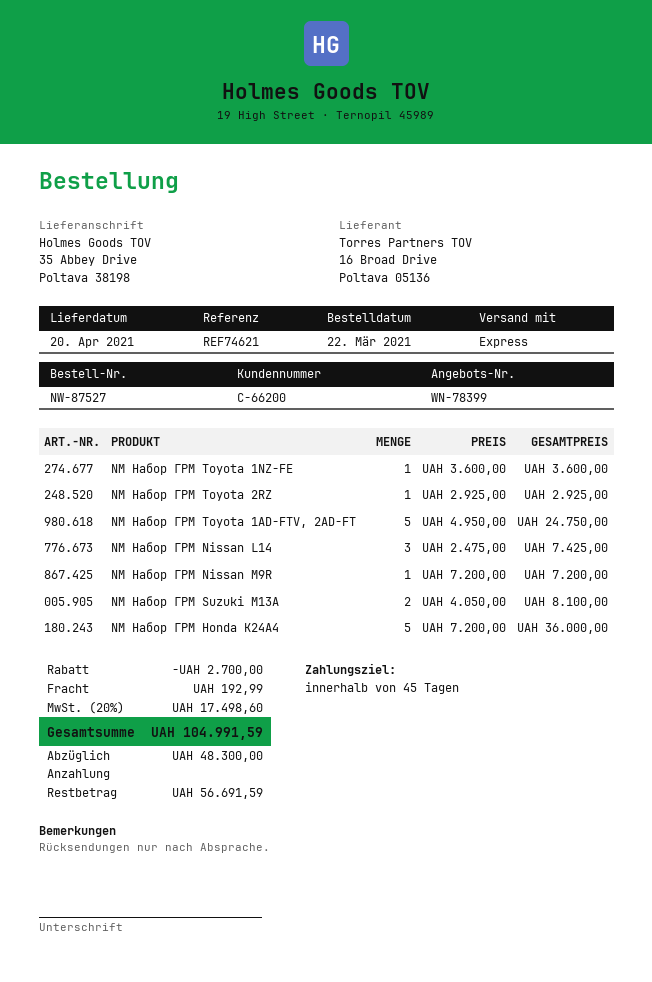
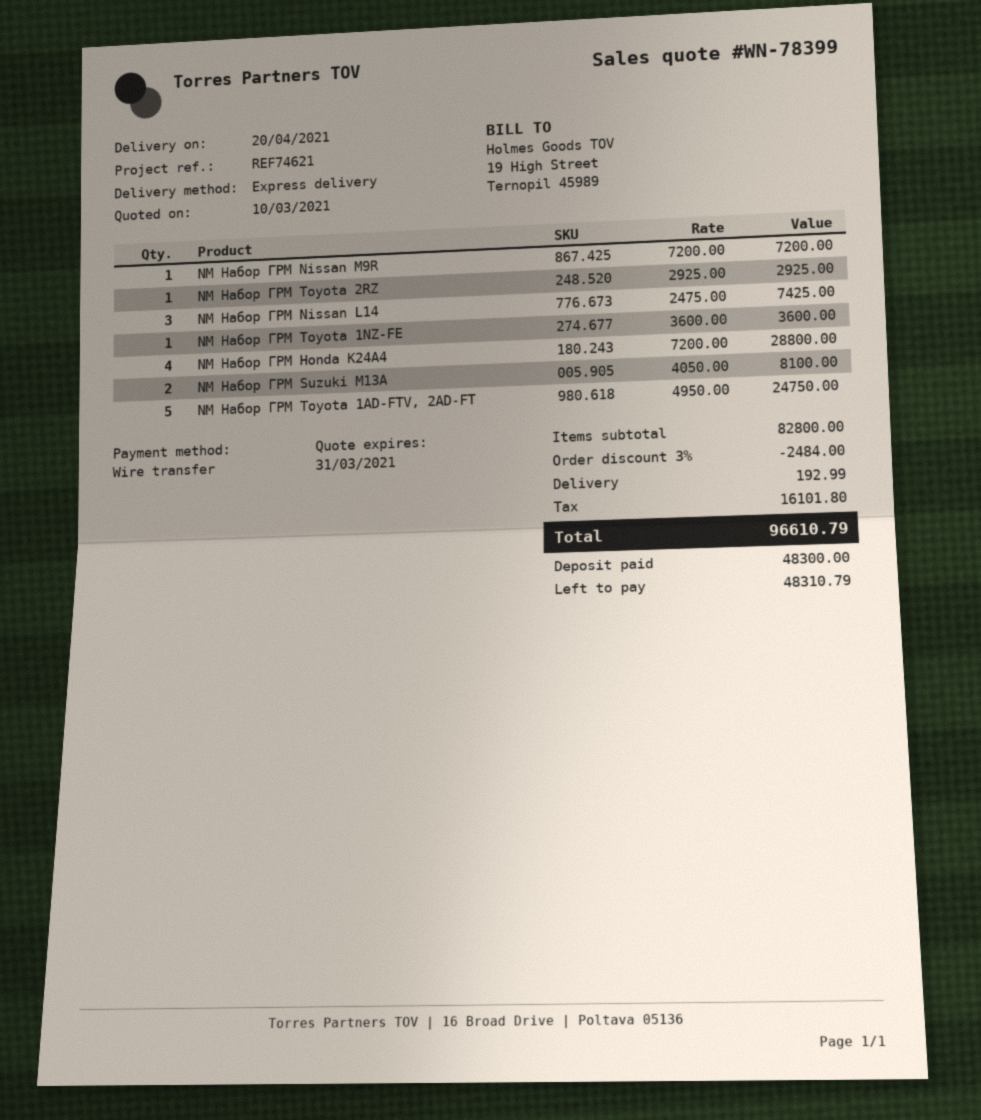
NM Набор ГРМ Honda K24A4: 5 x 7200.00 = 36000.00 -> 4 x 7200.00 = 28800.00
discount: 2700.00 -> 2484.00
tax: 17498.60 -> 16101.80
total: 104991.59 -> 96610.79
balance: 56691.59 -> 48310.79

